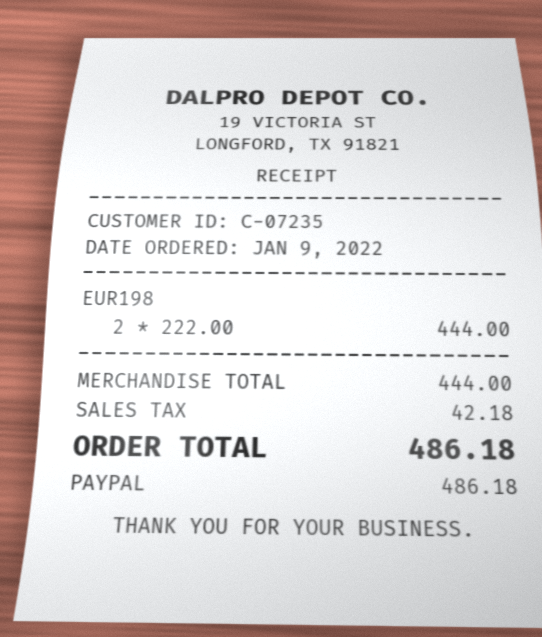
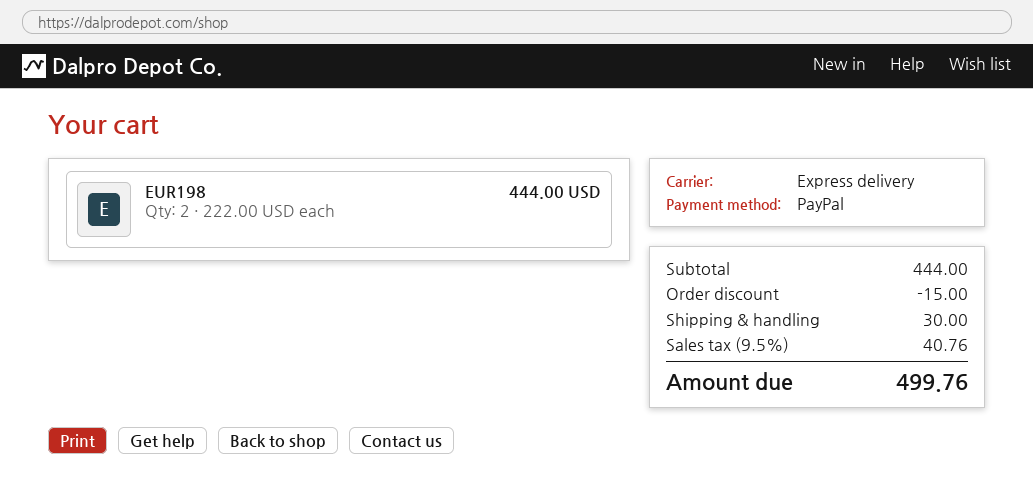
discount: none -> 15.00
shipping: none -> 30.00
tax: 42.18 -> 40.76
total: 486.18 -> 499.76

